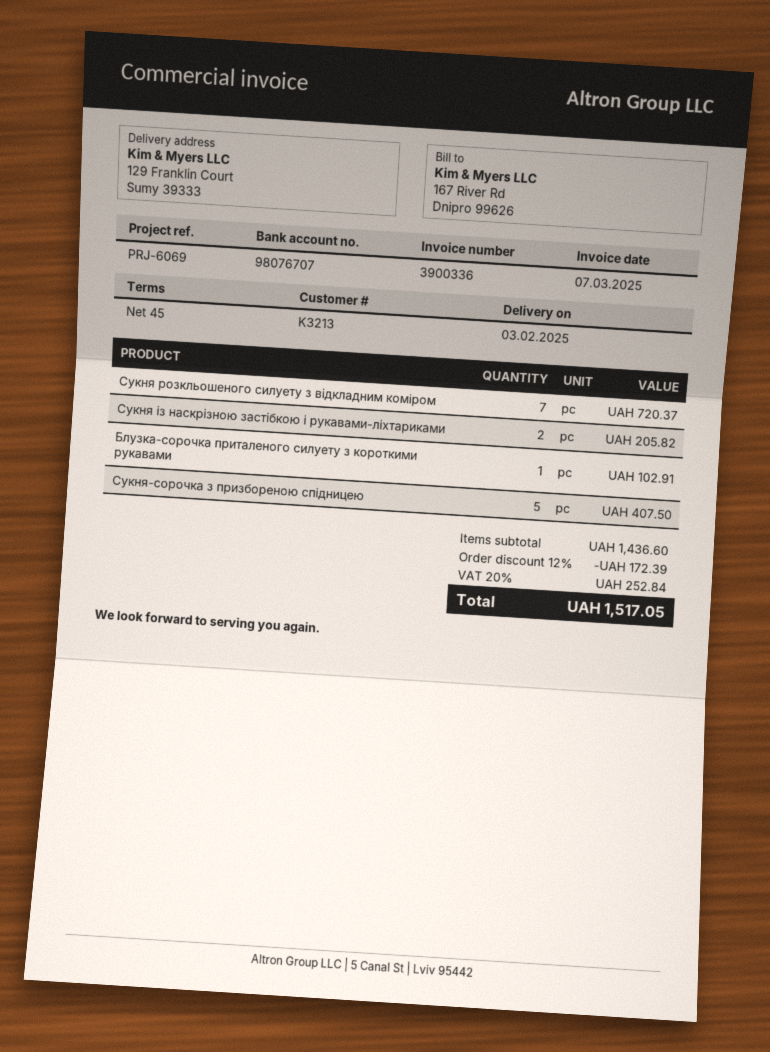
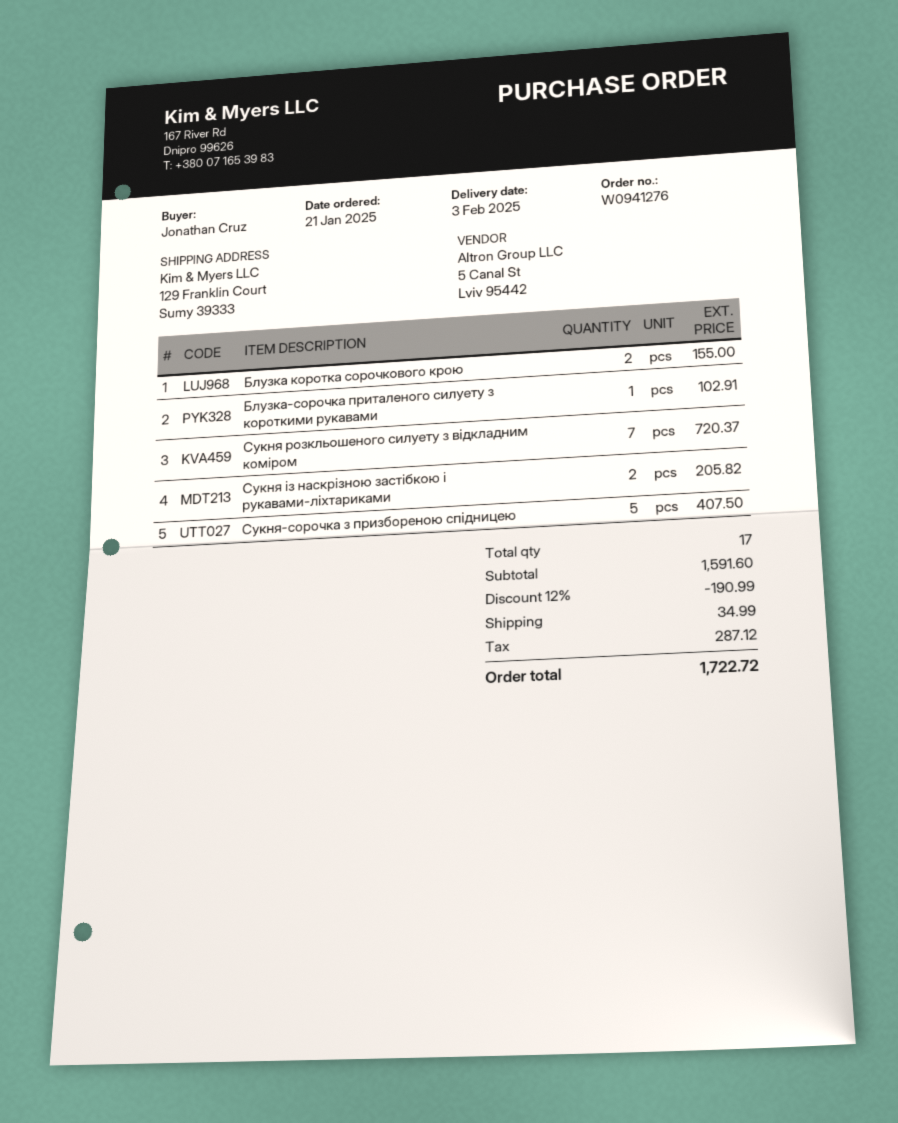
Блузка коротка сорочкового крою: none -> 2 for 155.00
subtotal: 1436.60 -> 1591.60
discount: 12% = 172.39 -> 12% = 190.99
shipping: none -> 34.99
tax: 252.84 -> 287.12
total: 1517.05 -> 1722.72

